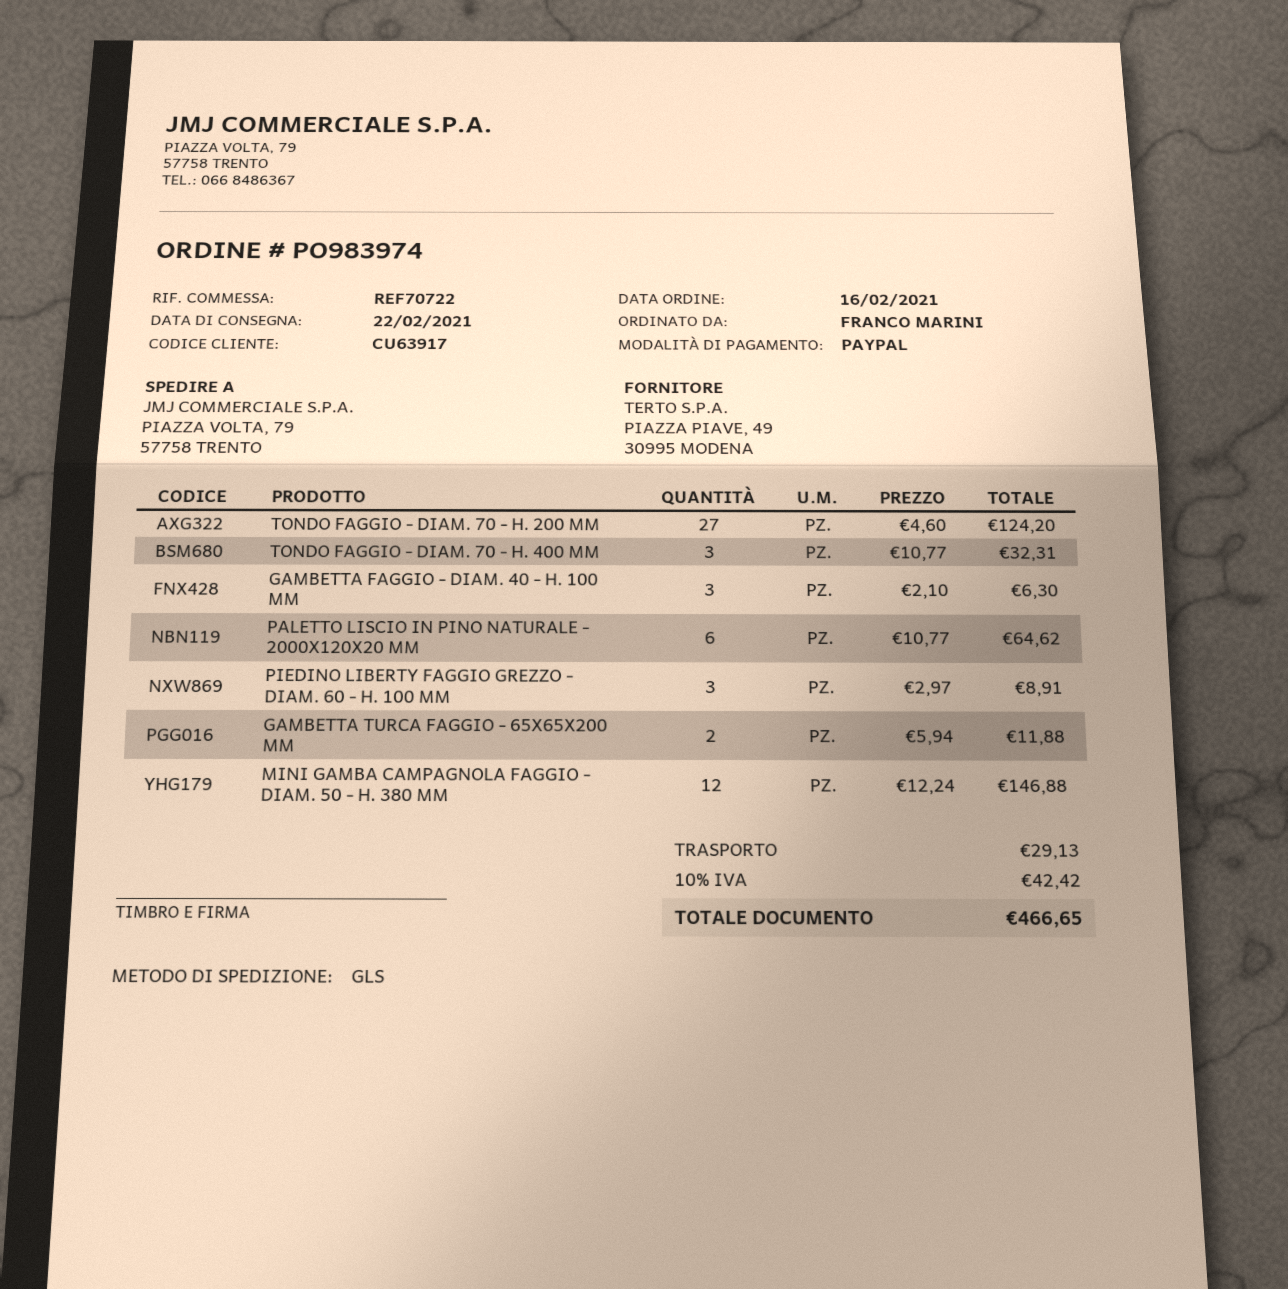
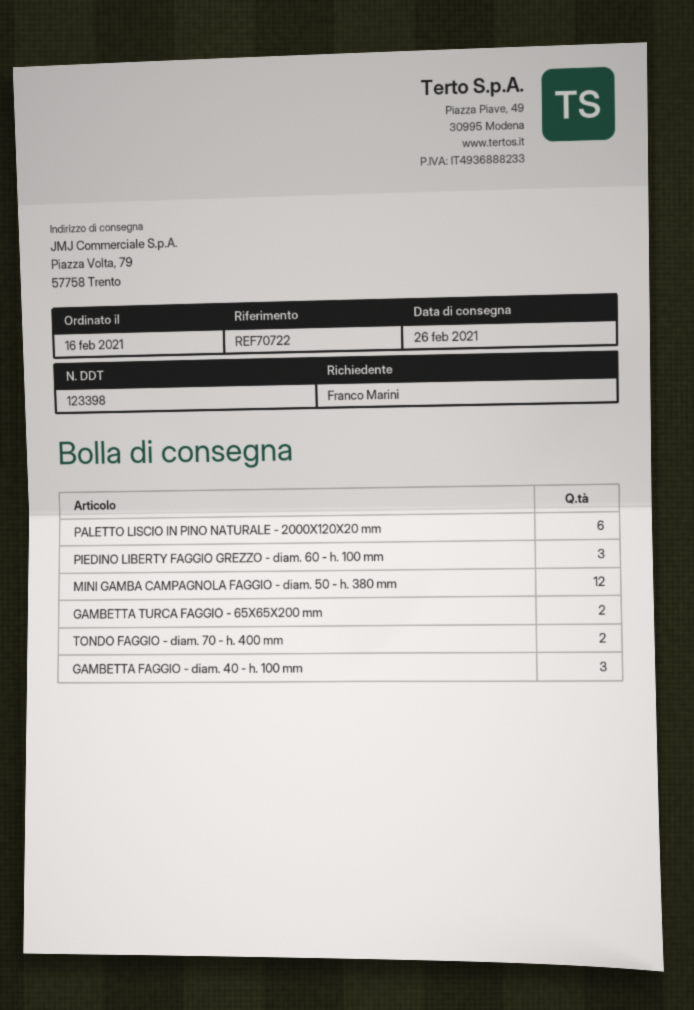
delivery date: 2021-02-22 -> 2021-02-26
TONDO FAGGIO - DIAM. 70 - H. 200 MM: 27 -> none
TONDO FAGGIO - DIAM. 70 - H. 400 MM: 3 -> 2

